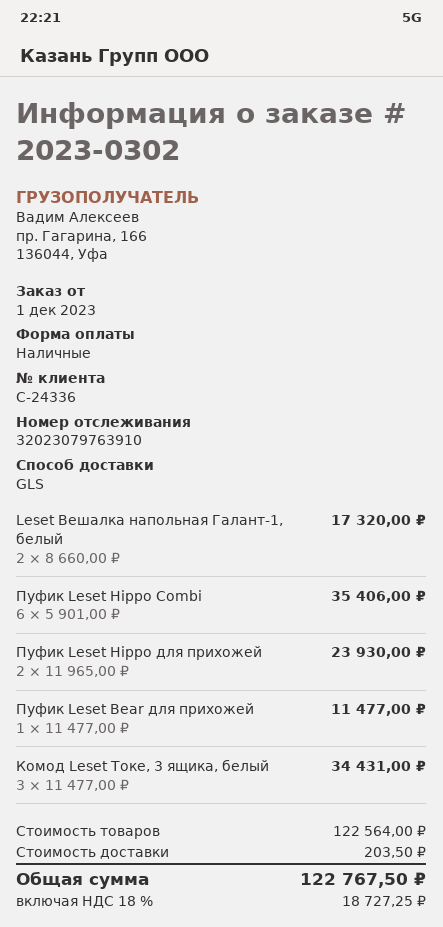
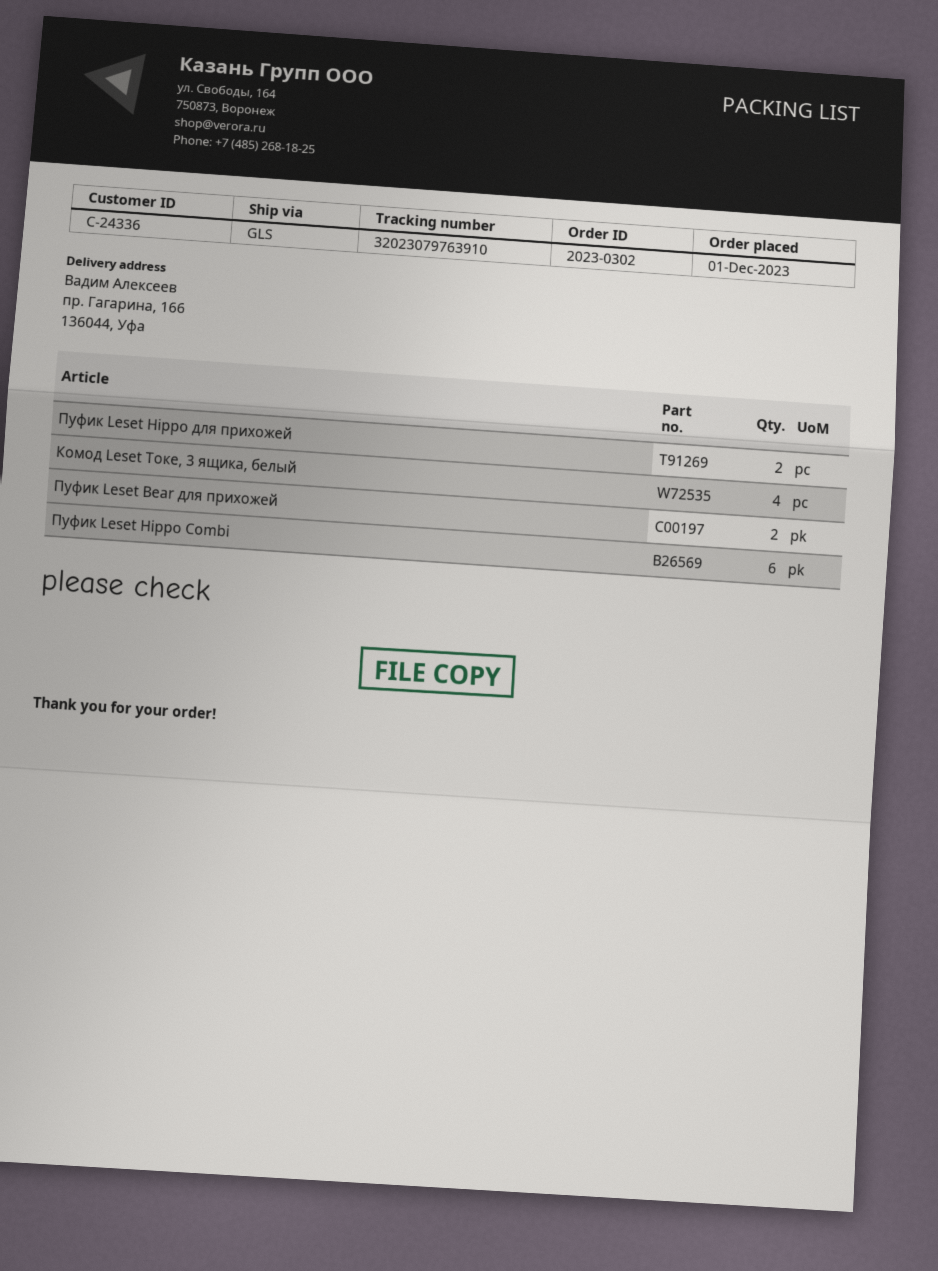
Leset Вешалка напольная Галант-1, белый: 2 -> none
Пуфик Leset Bear для прихожей: 1 -> 2
Комод Leset Токе, 3 ящика, белый: 3 -> 4

